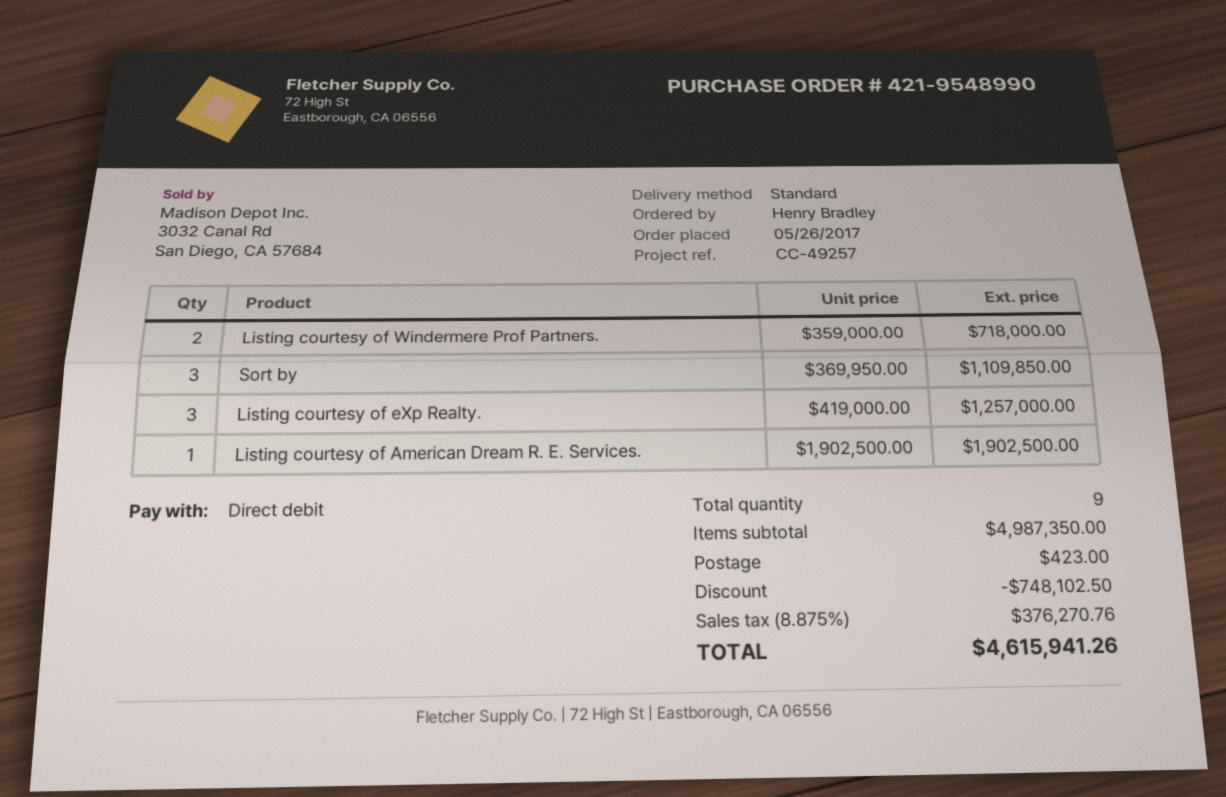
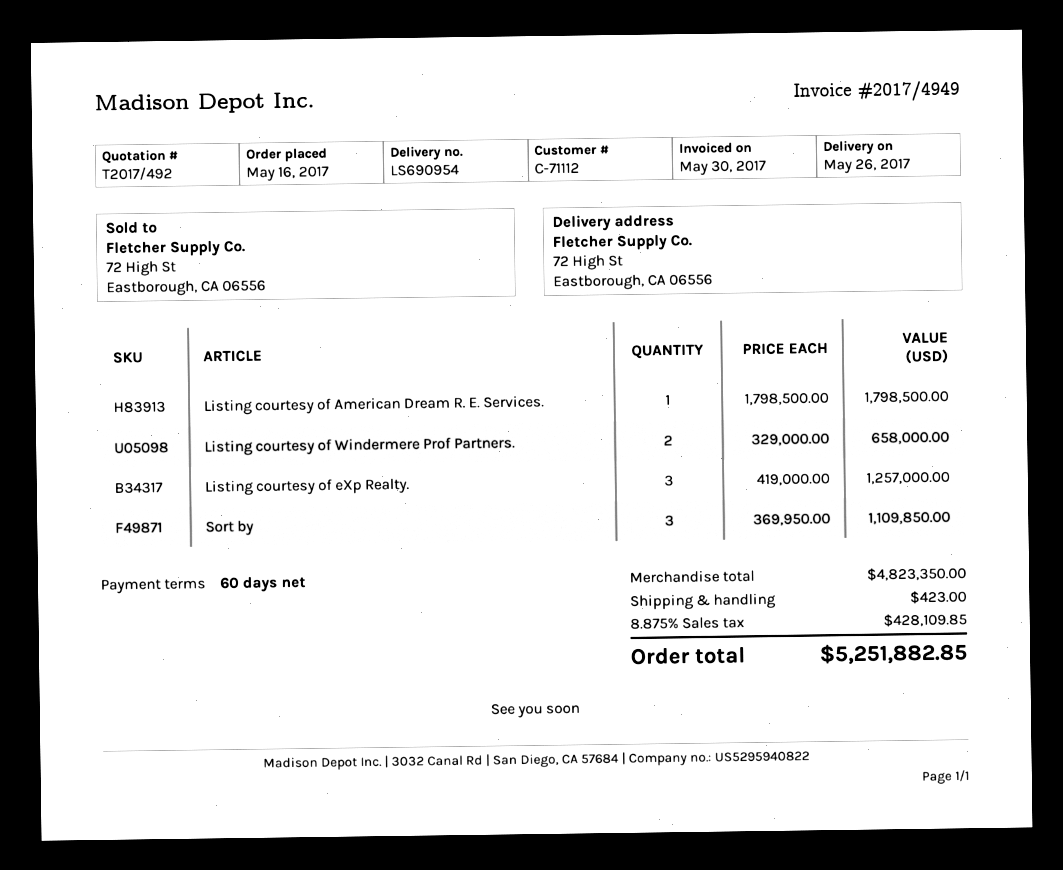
order date: 2017-05-26 -> 2017-05-16
Listing courtesy of Windermere Prof Partners.: 2 x 359000.00 = 718000.00 -> 2 x 329000.00 = 658000.00
Listing courtesy of American Dream R. E. Services.: 1 x 1902500.00 = 1902500.00 -> 1 x 1798500.00 = 1798500.00
subtotal: 4987350.00 -> 4823350.00
discount: 748102.50 -> none
tax: 8.875% = 376270.76 -> 8.875% = 428109.85
total: 4615941.26 -> 5251882.85

